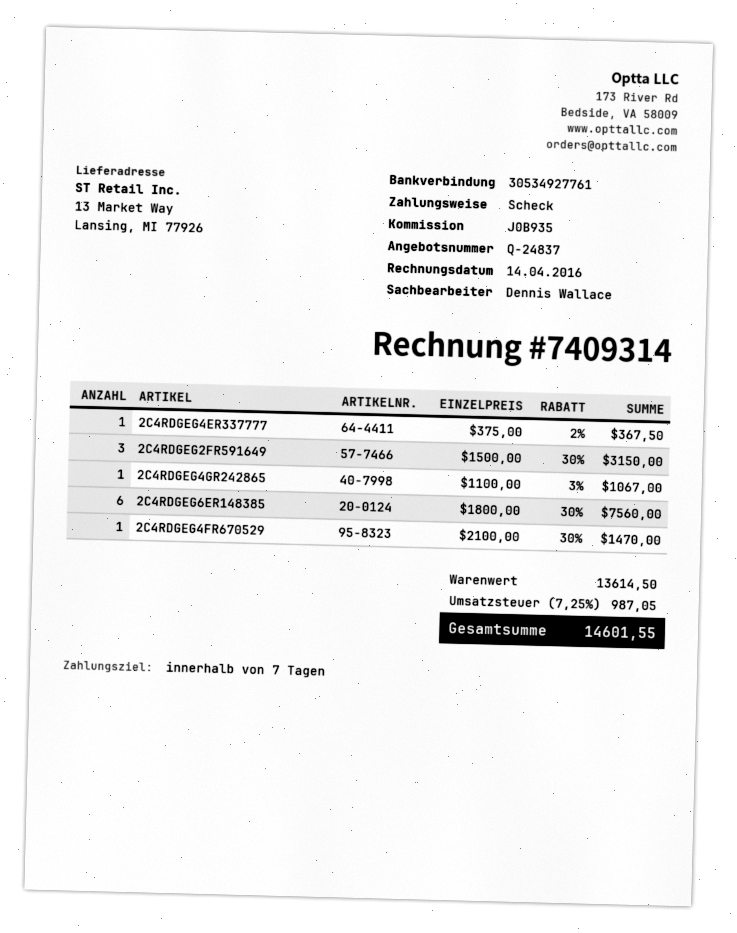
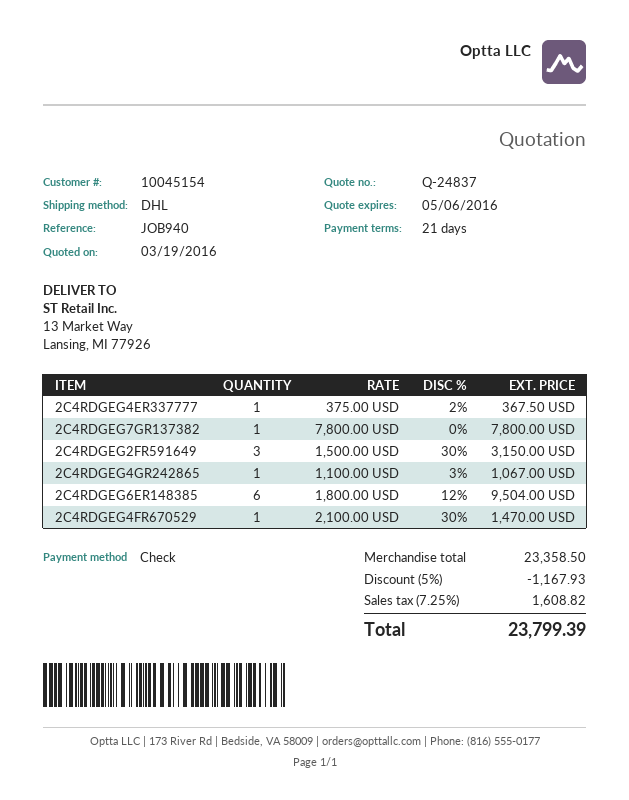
payment terms: 7 days -> 21 days
reference: JOB935 -> JOB940
2C4RDGEG6ER148385: 6 x 1800.00 - 30% = 7560.00 -> 6 x 1800.00 - 12% = 9504.00
2C4RDGEG7GR137382: none -> 1 x 7800.00 = 7800.00
subtotal: 13614.50 -> 23358.50
discount: none -> 5% = 1167.93
tax: 7.25% = 987.05 -> 7.25% = 1608.82
total: 14601.55 -> 23799.39

